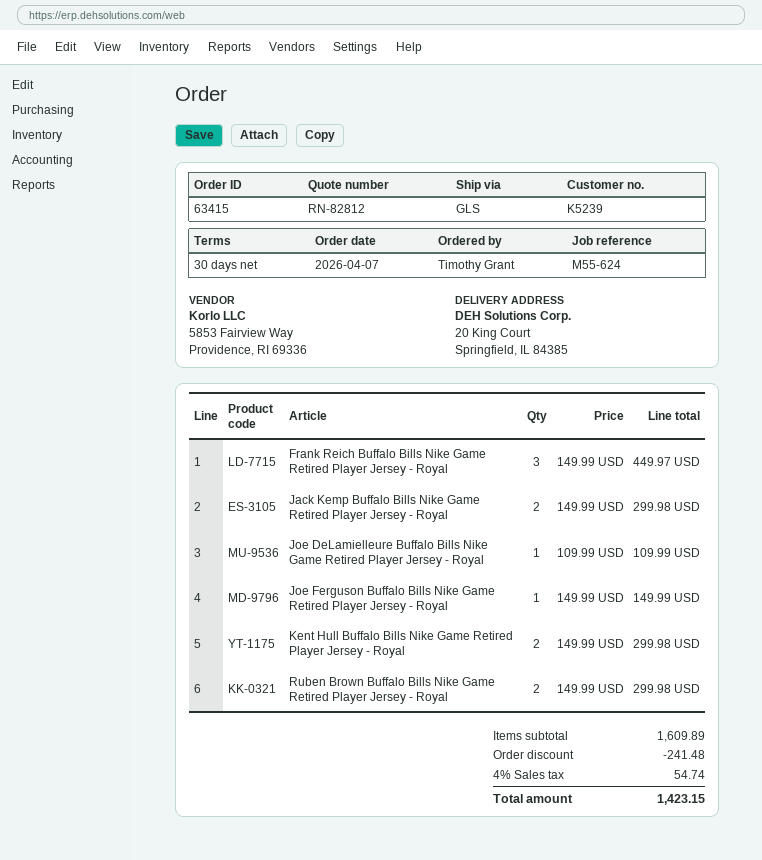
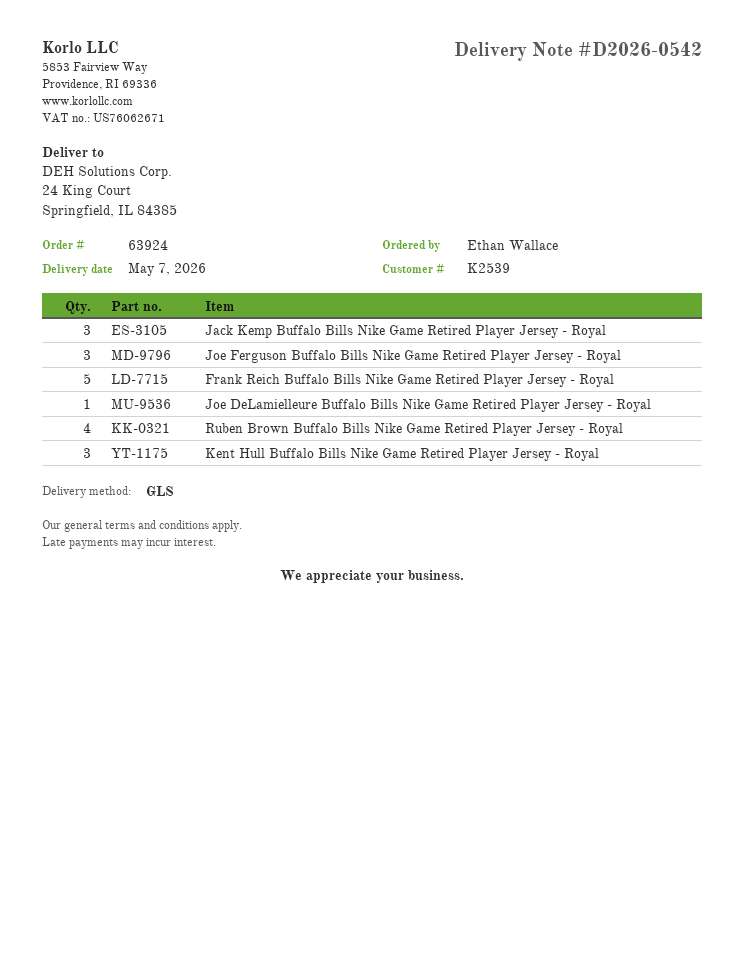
order number: 63415 -> 63924
customer number: K5239 -> K2539
ordered by: Timothy Grant -> Ethan Wallace
ship to: 20 King Court, Springfield, IL 84385 -> 24 King Court, Springfield, IL 84385
Frank Reich Buffalo Bills Nike Game Retired Player Jersey - Royal: 3 -> 5
Jack Kemp Buffalo Bills Nike Game Retired Player Jersey - Royal: 2 -> 3
Joe Ferguson Buffalo Bills Nike Game Retired Player Jersey - Royal: 1 -> 3
Kent Hull Buffalo Bills Nike Game Retired Player Jersey - Royal: 2 -> 3
Ruben Brown Buffalo Bills Nike Game Retired Player Jersey - Royal: 2 -> 4

